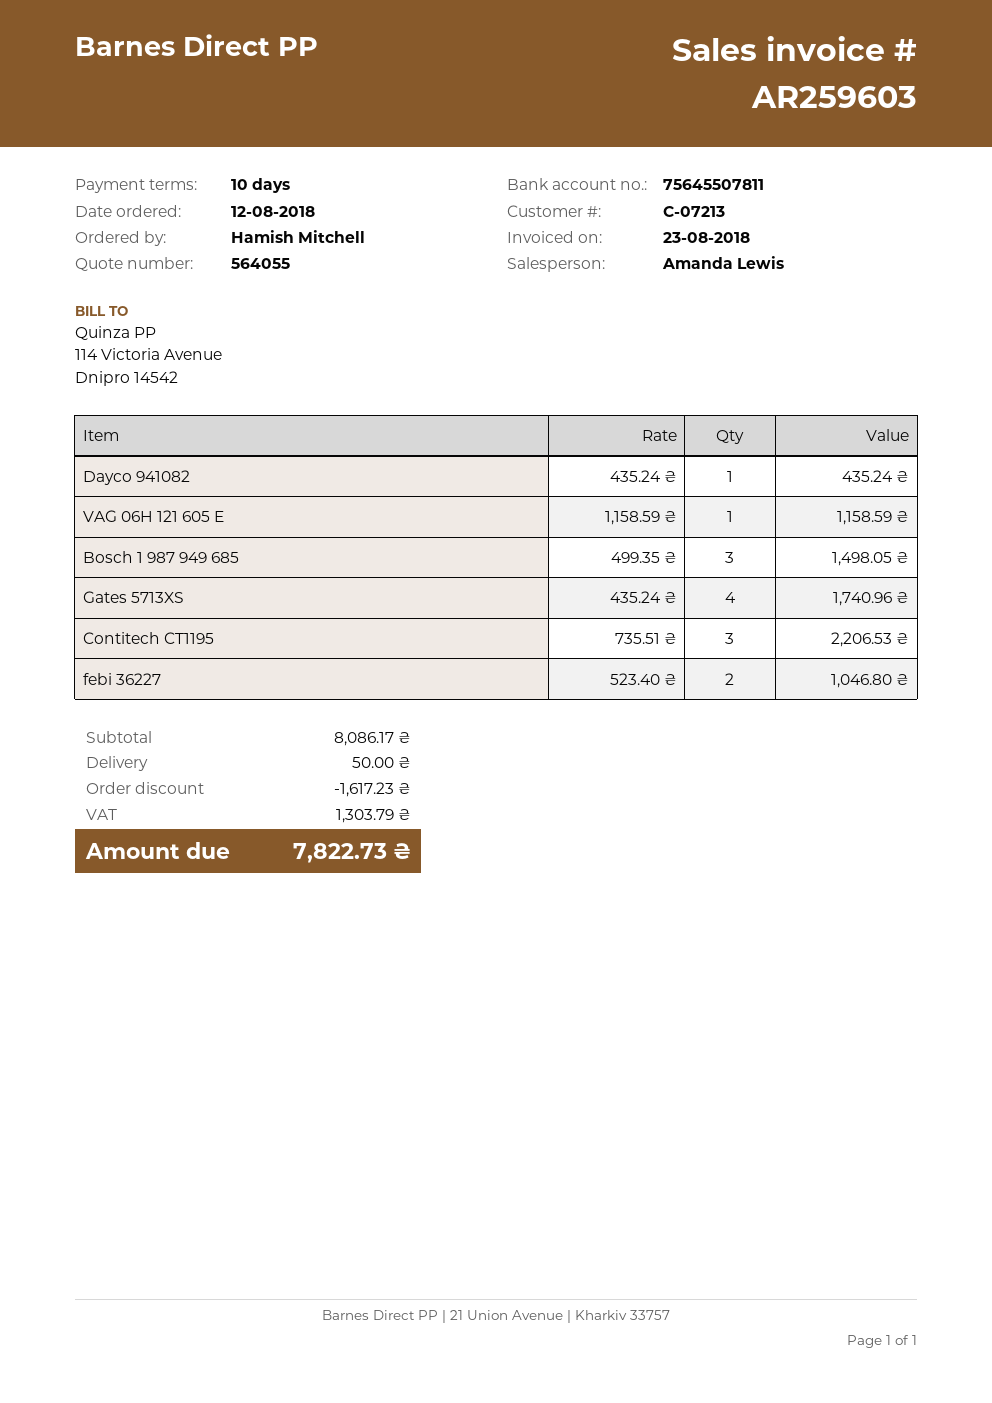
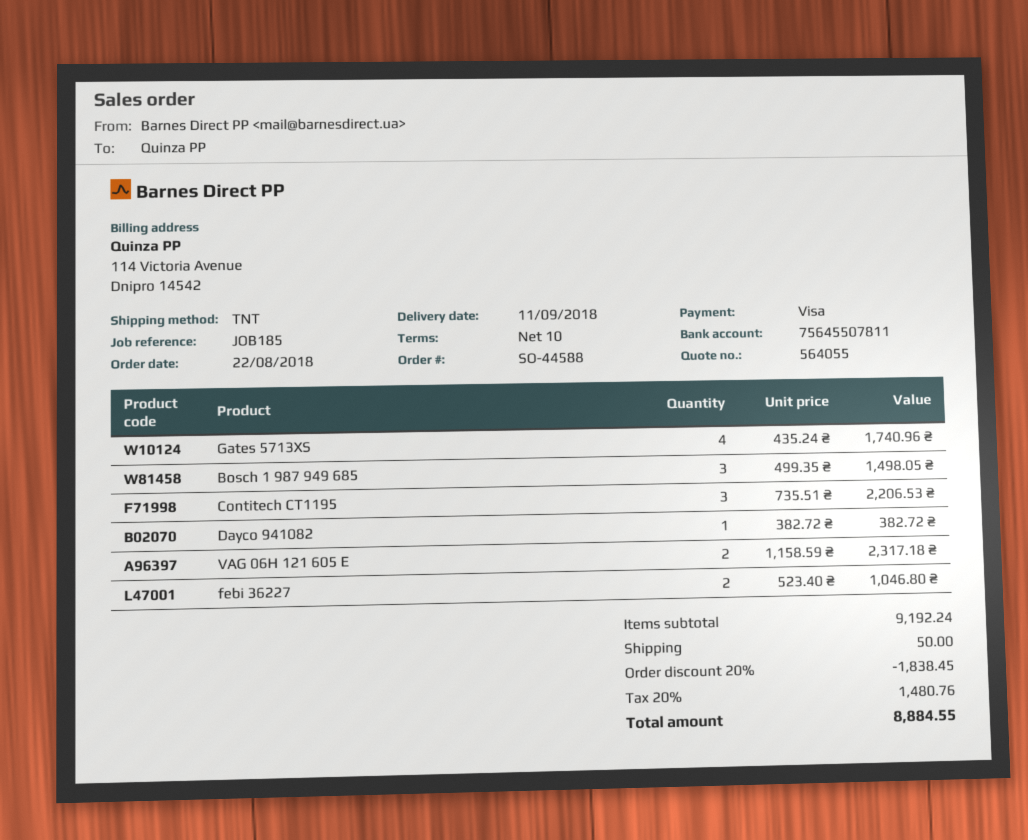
order date: 2018-08-12 -> 2018-08-22
Dayco 941082: 1 x 435.24 = 435.24 -> 1 x 382.72 = 382.72
VAG 06H 121 605 E: 1 x 1158.59 = 1158.59 -> 2 x 1158.59 = 2317.18
subtotal: 8086.17 -> 9192.24
discount: 1617.23 -> 1838.45
tax: 1303.79 -> 1480.76
total: 7822.73 -> 8884.55

